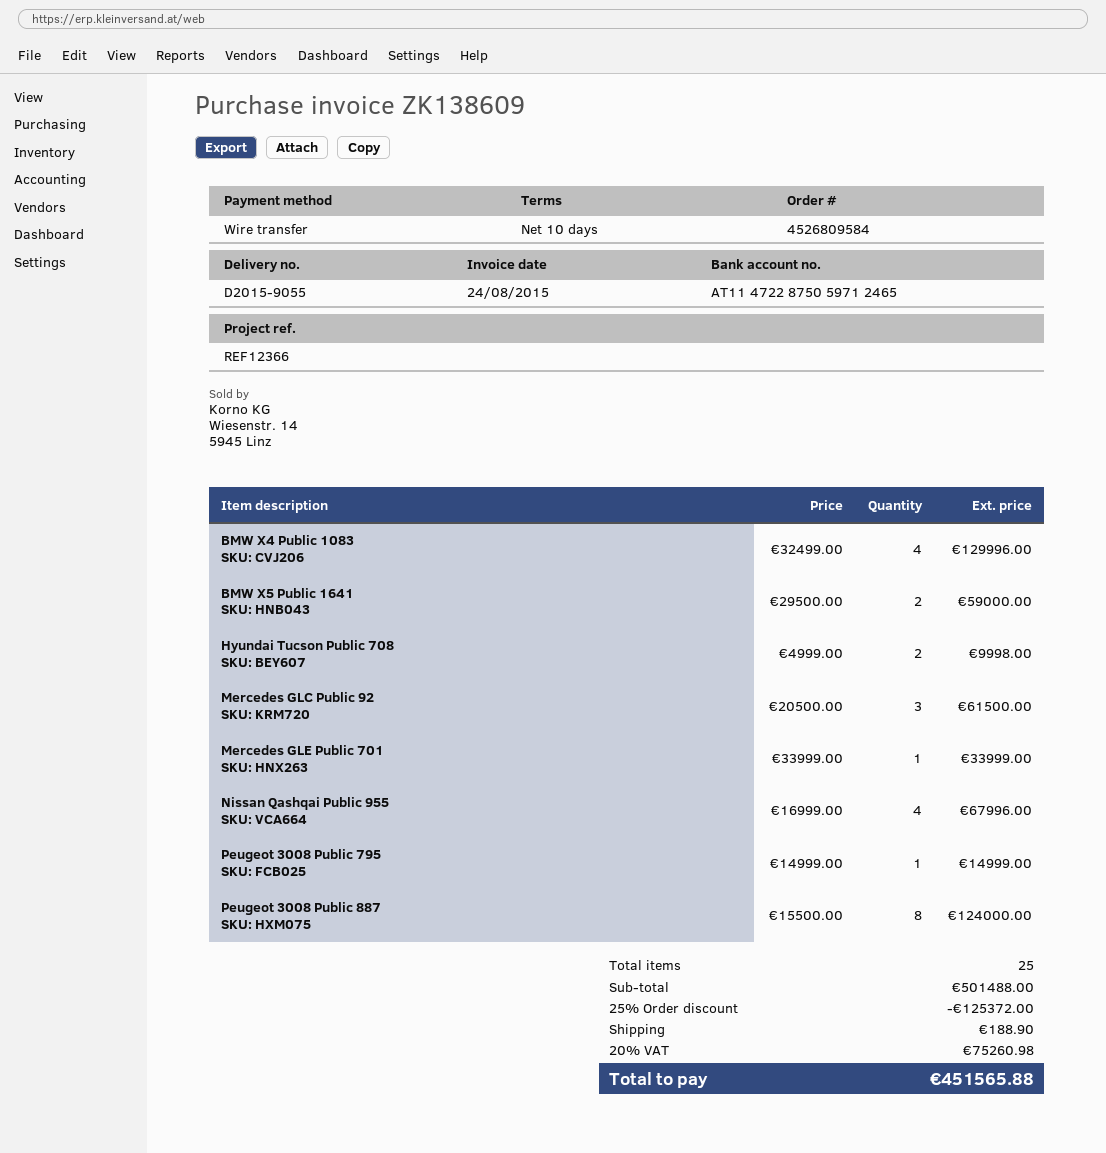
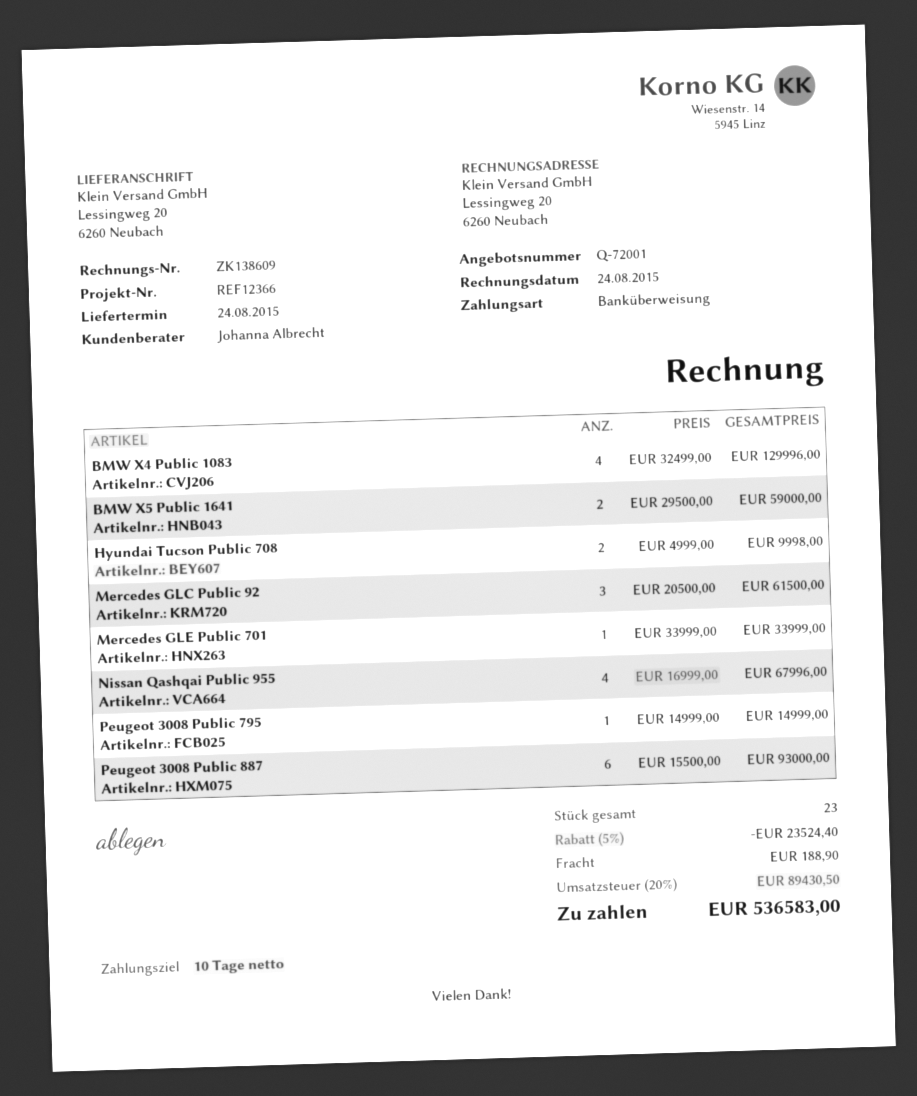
Peugeot 3008 Public 887: 8 x 15500.00 = 124000.00 -> 6 x 15500.00 = 93000.00
total quantity: 25 -> 23
discount: 25% = 125372.00 -> 5% = 23524.40
tax: 20% = 75260.98 -> 20% = 89430.50
total: 451565.88 -> 536583.00

